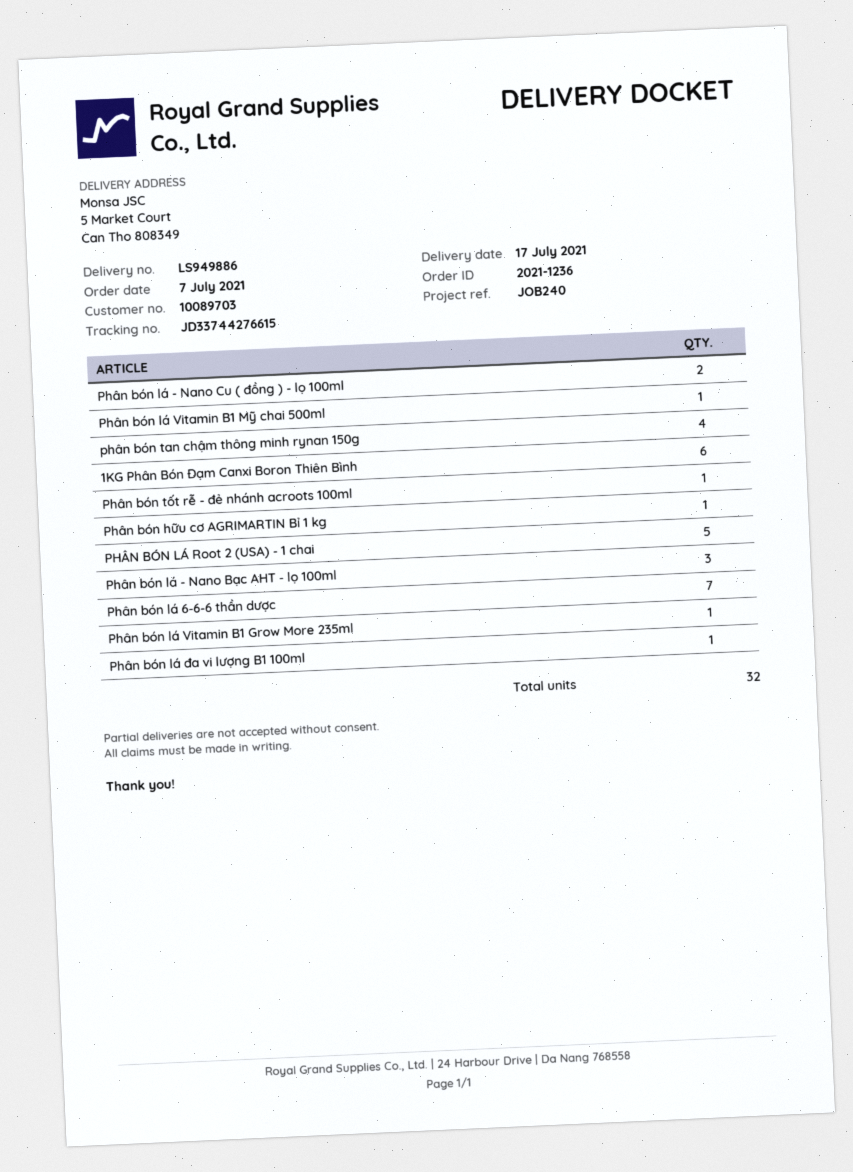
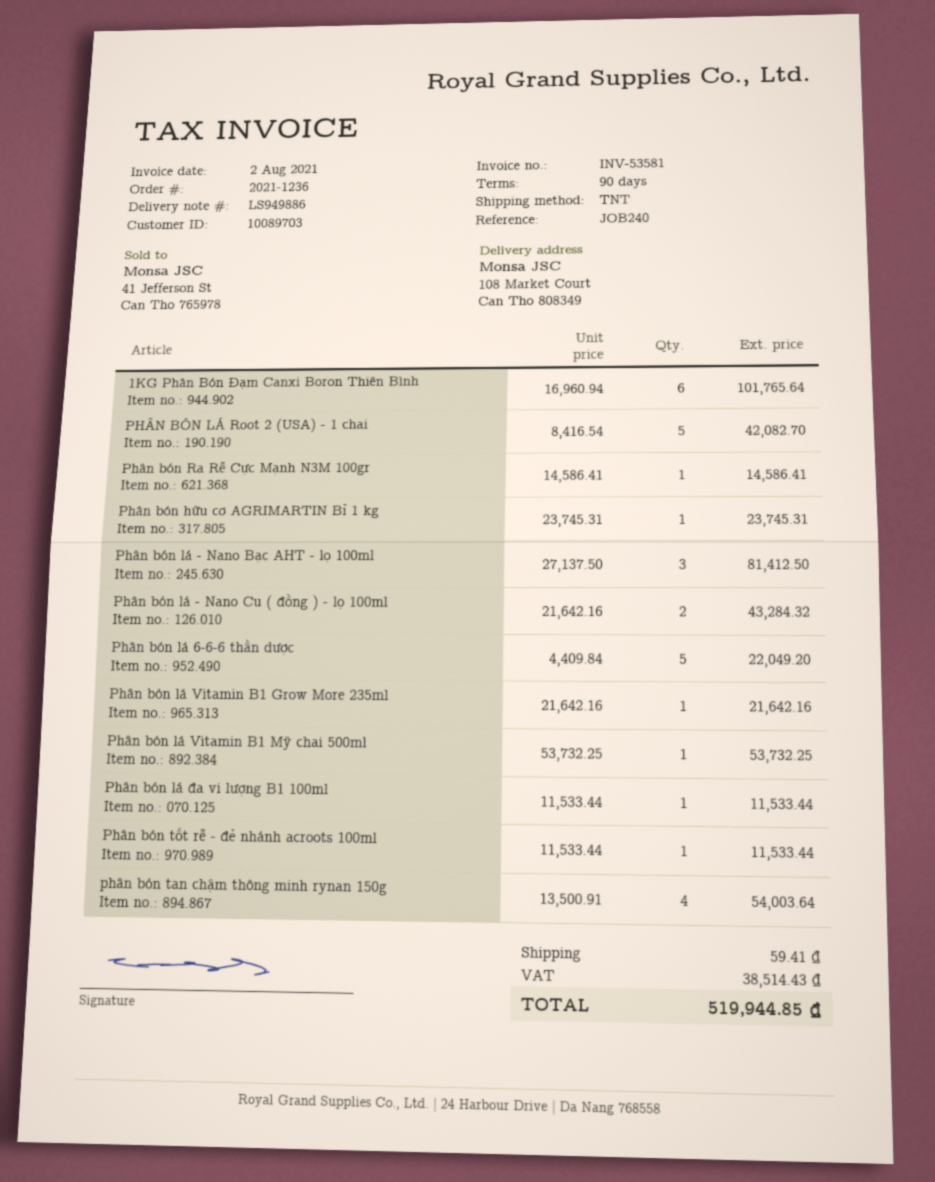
ship to: 5 Market Court, Can Tho 808349 -> 108 Market Court, Can Tho 808349
Phân bón lá 6-6-6 thần dược: 7 -> 5
Phân bón Ra Rễ Cực Mạnh N3M 100gr: none -> 1

